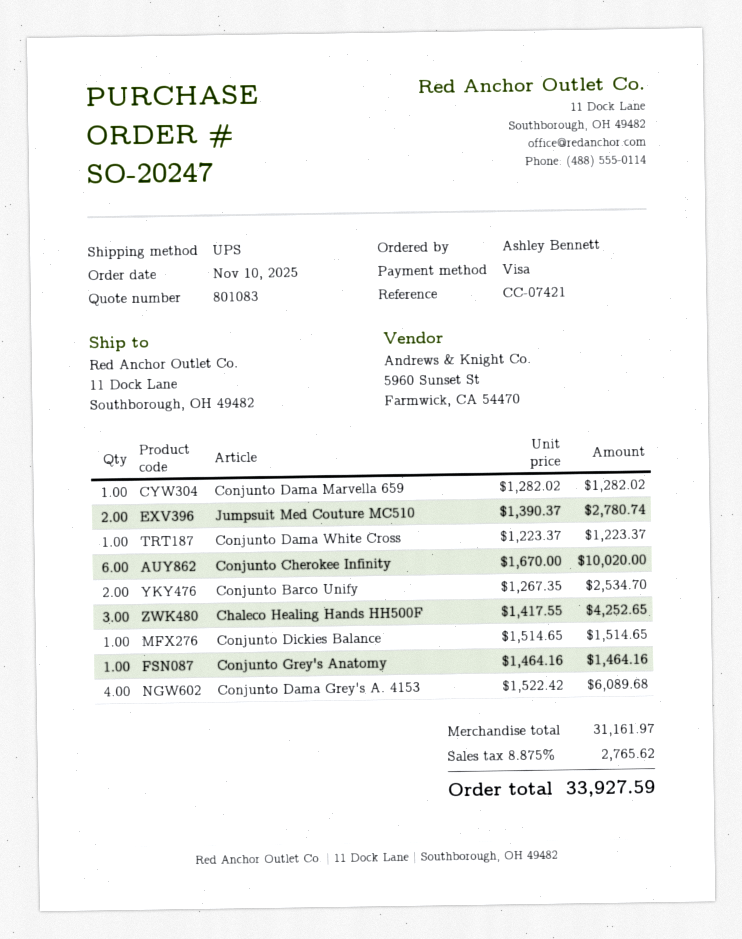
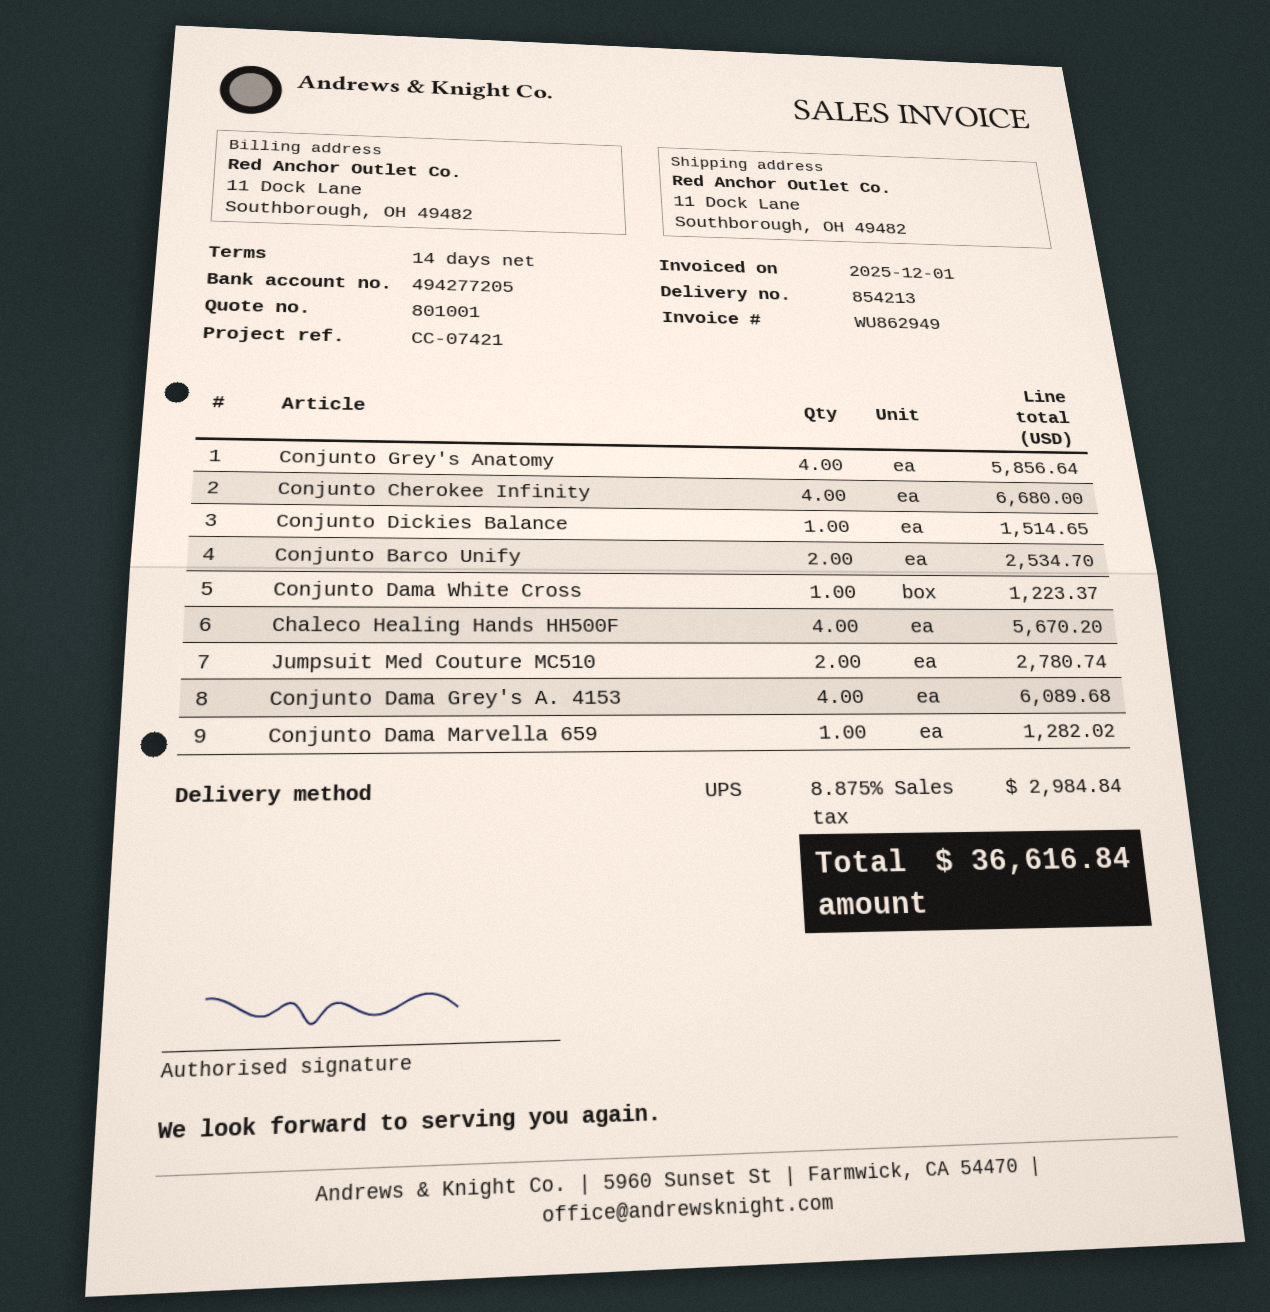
quote number: 801083 -> 801001
Conjunto Cherokee Infinity: 6 for 10020.00 -> 4 for 6680.00
Chaleco Healing Hands HH500F: 3 for 4252.65 -> 4 for 5670.20
Conjunto Grey's Anatomy: 1 for 1464.16 -> 4 for 5856.64
tax: 8.875% = 2765.62 -> 8.875% = 2984.84
total: 33927.59 -> 36616.84

